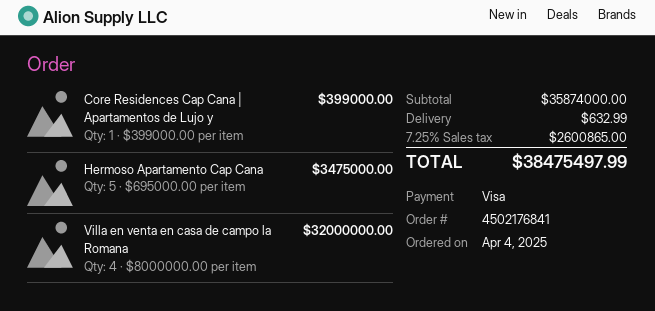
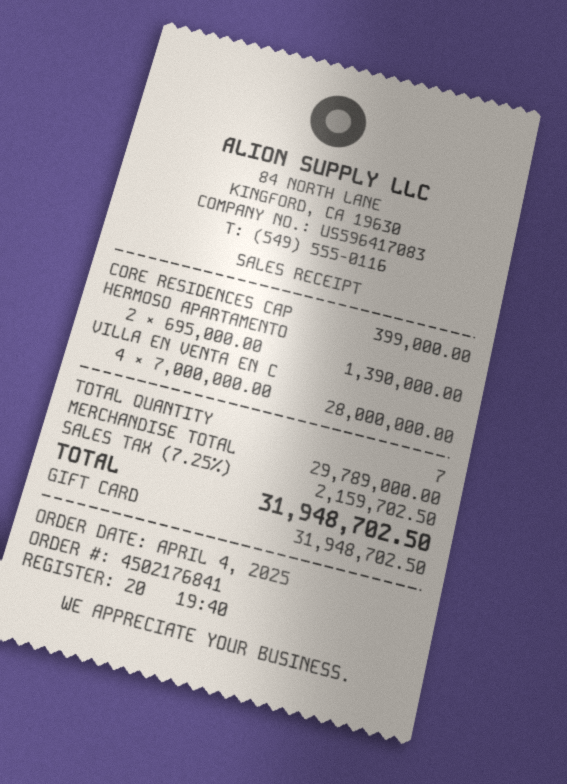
payment method: Visa -> gift card
Hermoso Apartamento Cap Cana: 5 x 695000.00 = 3475000.00 -> 2 x 695000.00 = 1390000.00
Villa en venta en casa de campo la Romana: 4 x 8000000.00 = 32000000.00 -> 4 x 7000000.00 = 28000000.00
subtotal: 35874000.00 -> 29789000.00
shipping: 632.99 -> none
tax: 7.25% = 2600865.00 -> 7.25% = 2159702.50
total: 38475497.99 -> 31948702.50

